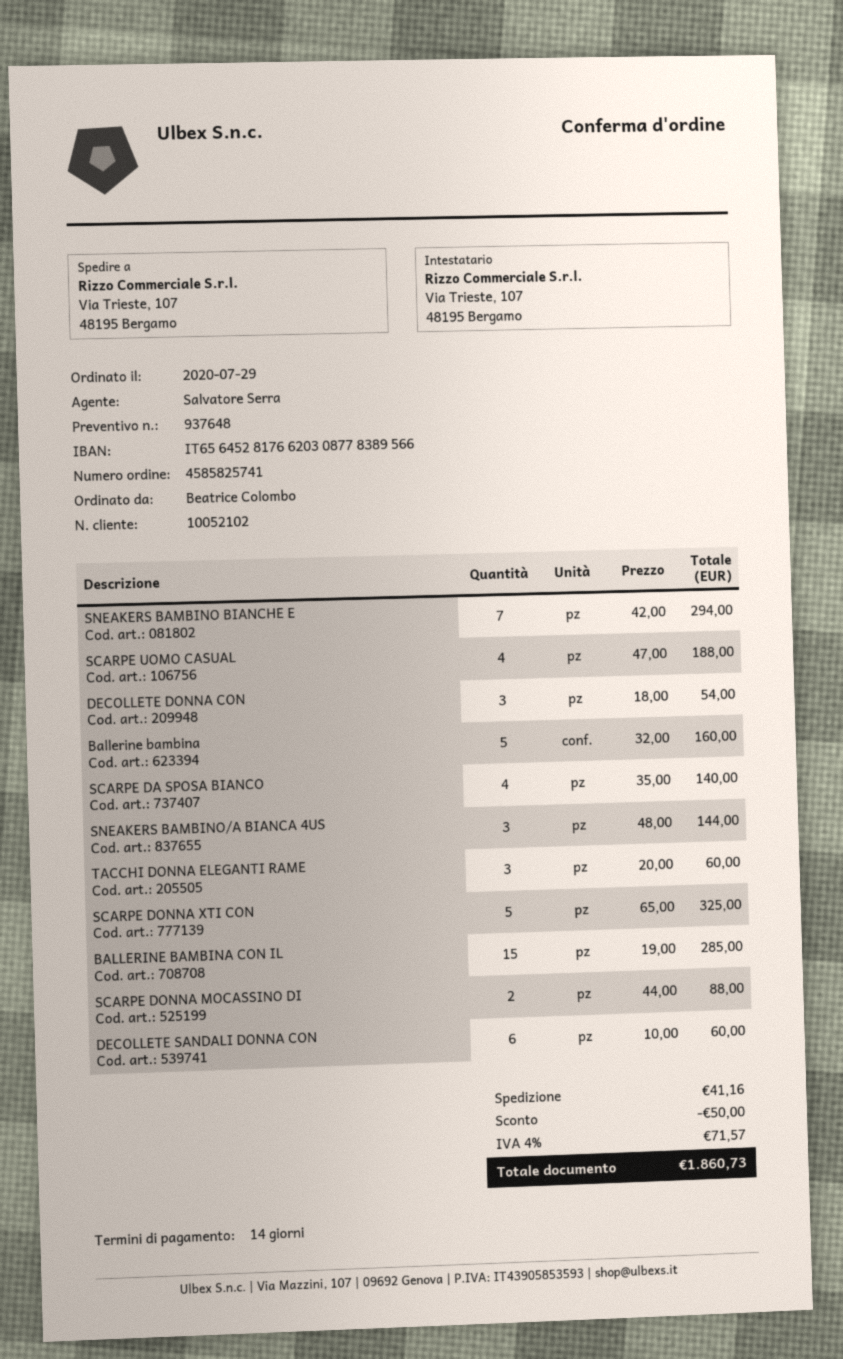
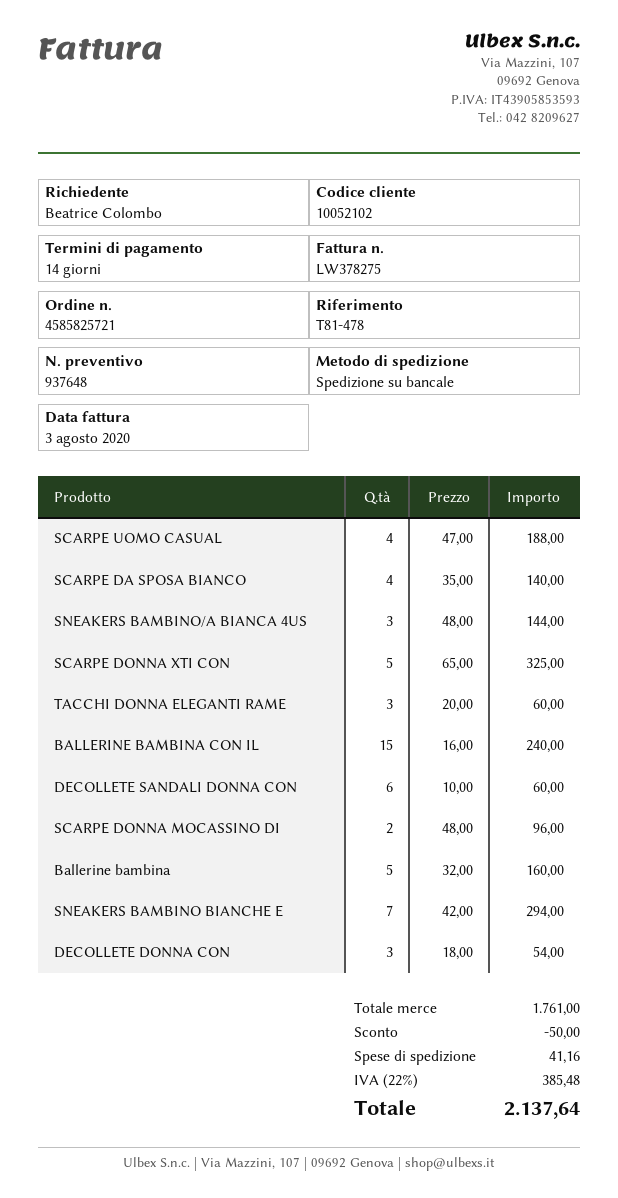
order number: 4585825741 -> 4585825721
BALLERINE BAMBINA CON IL: 15 x 19.00 = 285.00 -> 15 x 16.00 = 240.00
SCARPE DONNA MOCASSINO DI: 2 x 44.00 = 88.00 -> 2 x 48.00 = 96.00
tax: 4% = 71.57 -> 22% = 385.48
total: 1860.73 -> 2137.64

